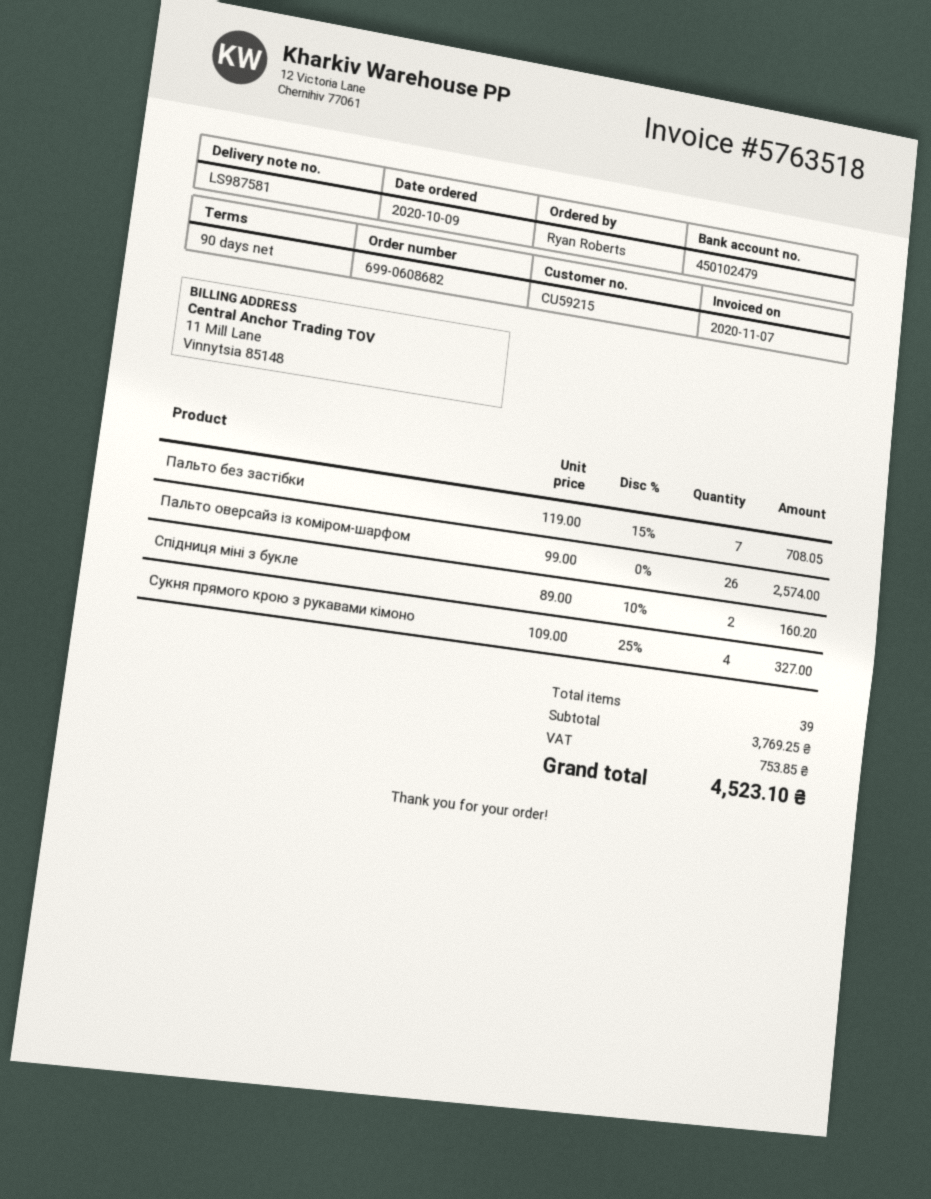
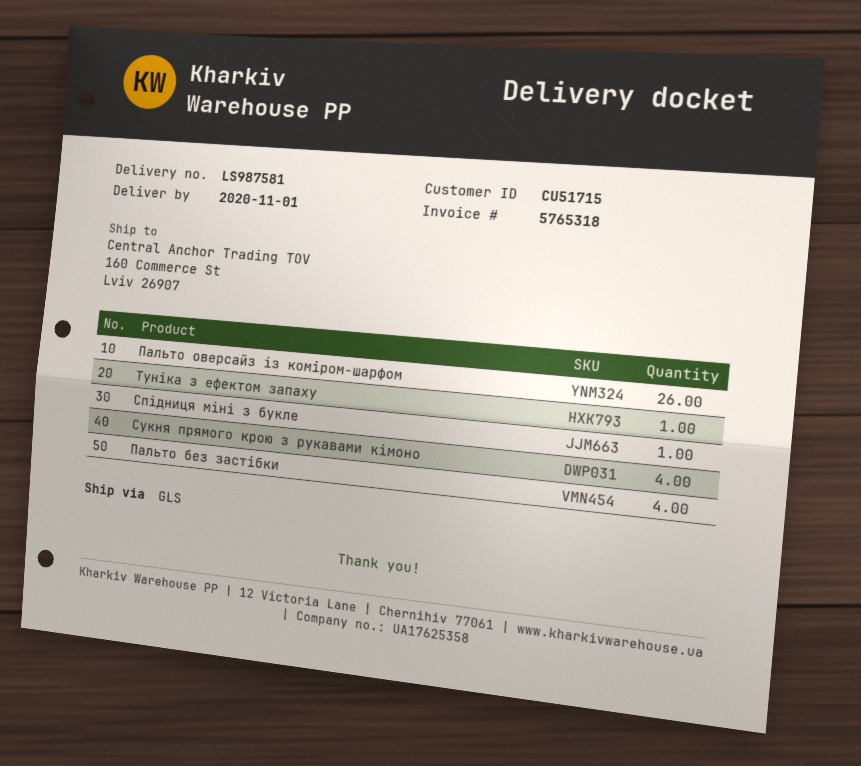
invoice number: 5763518 -> 5765318
customer number: CU59215 -> CU51715
Пальто без застібки: 7 -> 4
Спідниця міні з букле: 2 -> 1
Туніка з ефектом запаху: none -> 1

